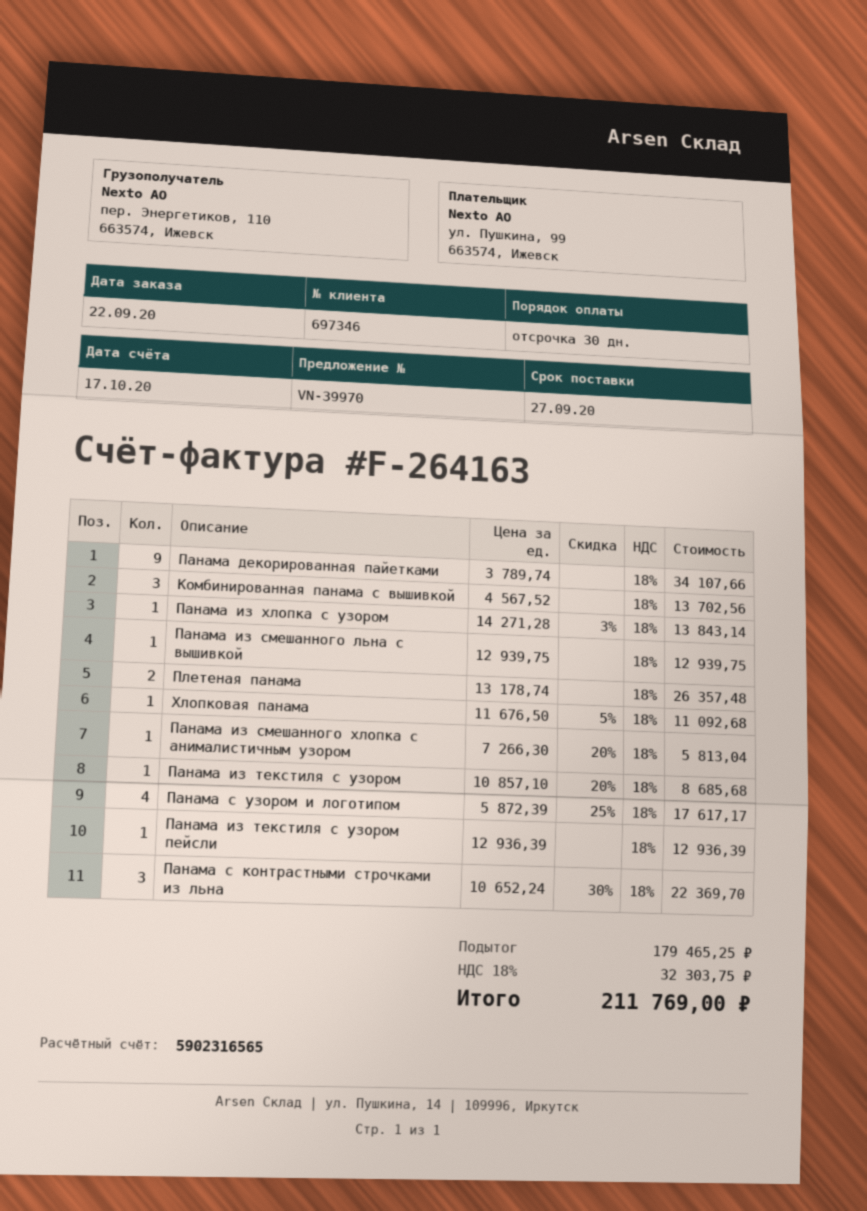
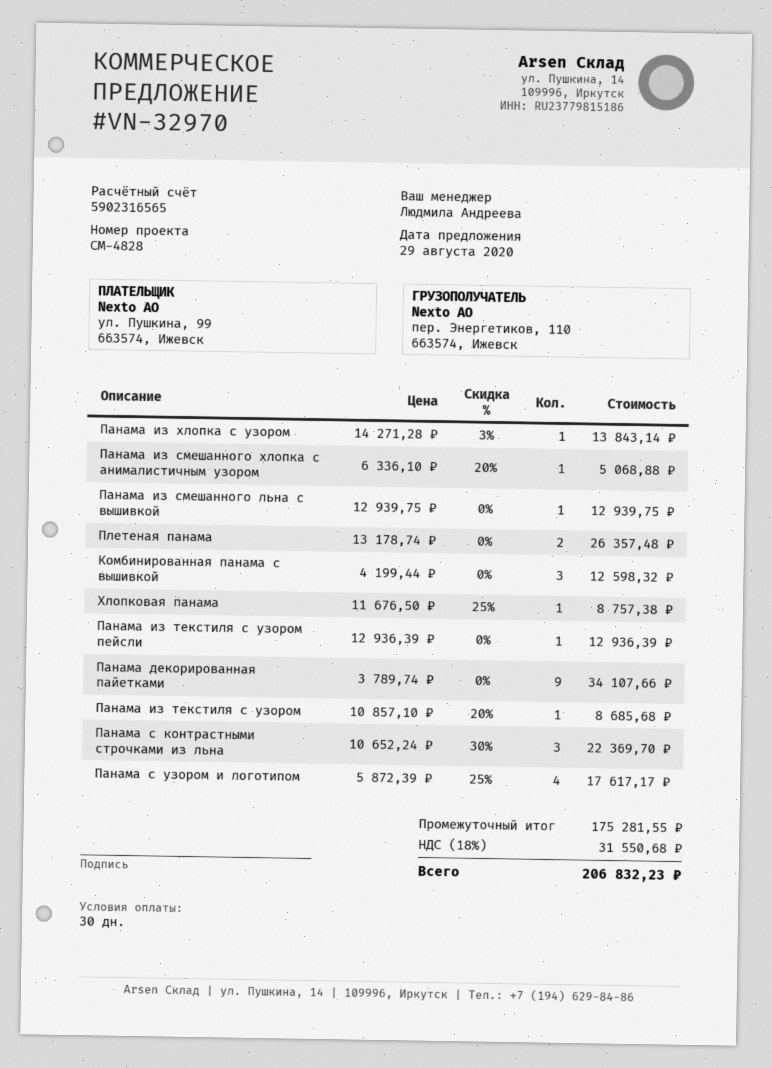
quote number: VN-39970 -> VN-32970
Комбинированная панама с вышивкой: 3 x 4567.52 = 13702.56 -> 3 x 4199.44 = 12598.32
Хлопковая панама: 1 x 11676.50 - 5% = 11092.68 -> 1 x 11676.50 - 25% = 8757.38
Панама из смешанного хлопка с анималистичным узором: 1 x 7266.30 - 20% = 5813.04 -> 1 x 6336.10 - 20% = 5068.88
subtotal: 179465.25 -> 175281.55
tax: 18% = 32303.75 -> 18% = 31550.68
total: 211769.00 -> 206832.23

